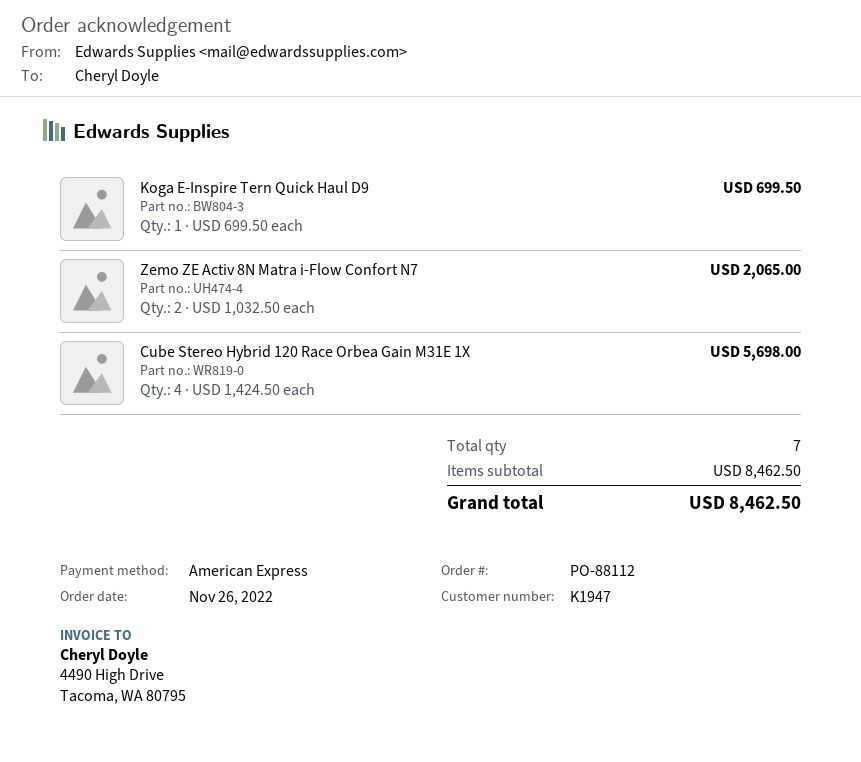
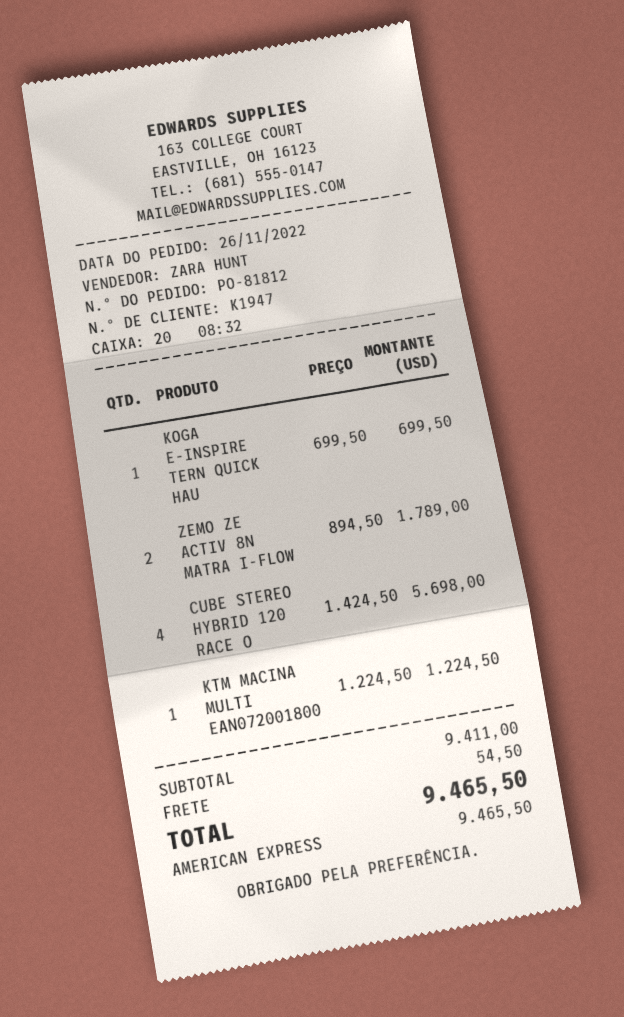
order number: PO-88112 -> PO-81812
Zemo ZE Activ 8N Matra i-Flow Confort N7: 2 x 1032.50 = 2065.00 -> 2 x 894.50 = 1789.00
KTM MACINA MULTI EAN072001800: none -> 1 x 1224.50 = 1224.50
subtotal: 8462.50 -> 9411.00
shipping: none -> 54.50
total: 8462.50 -> 9465.50

